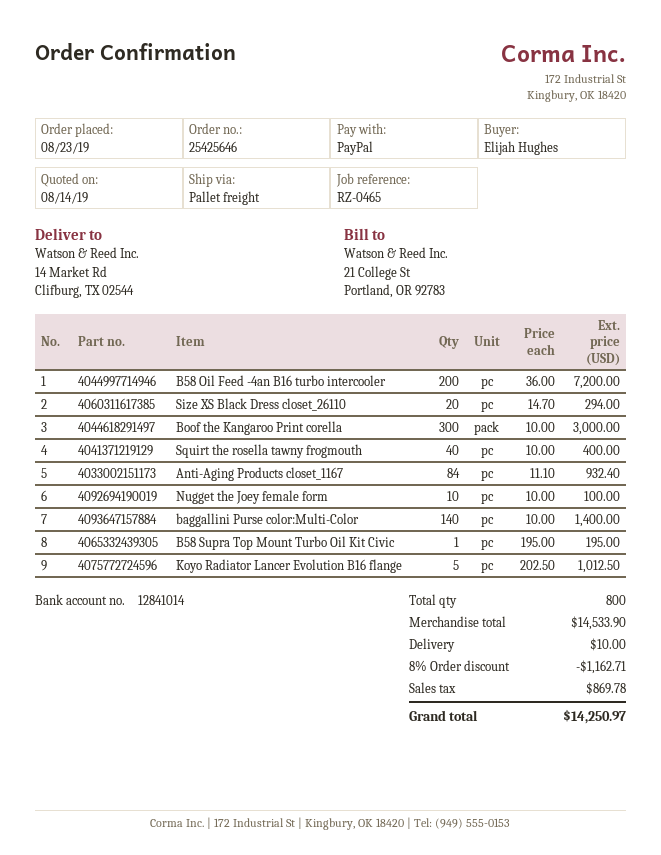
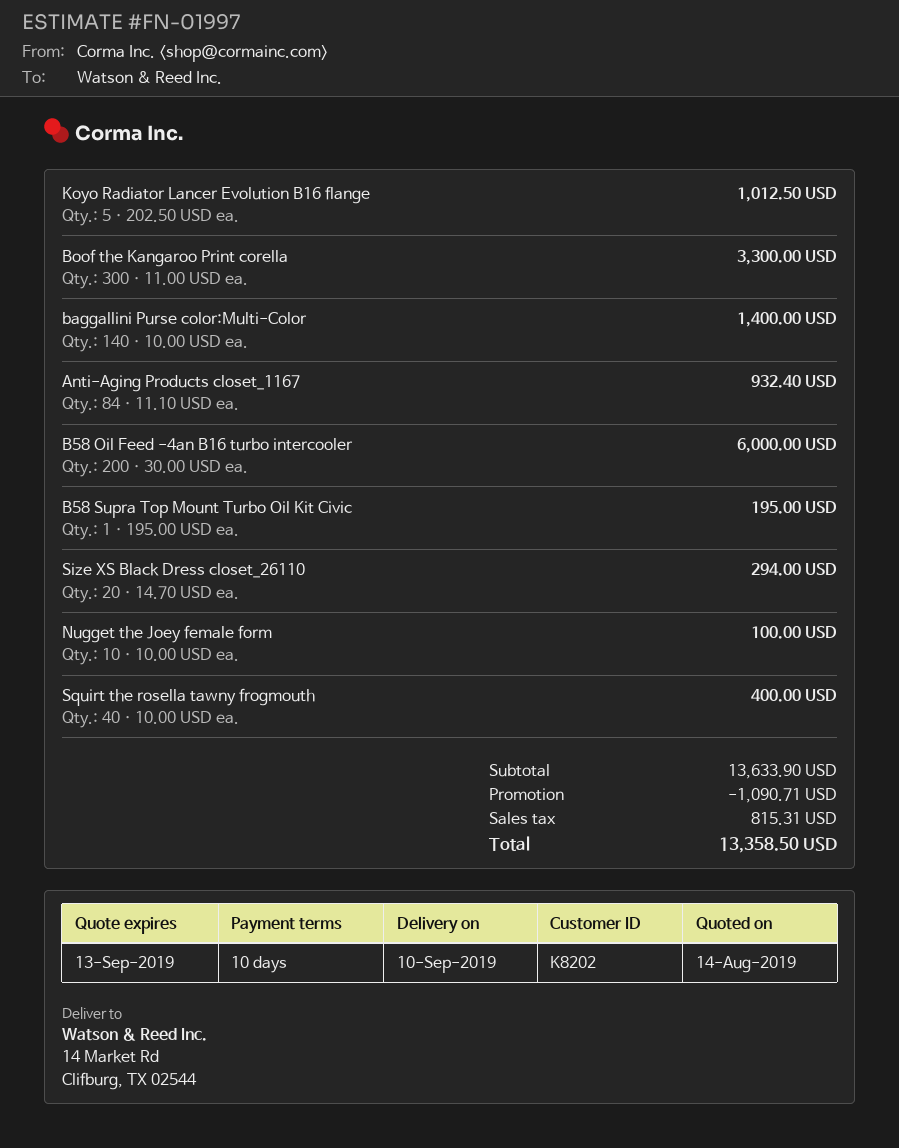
B58 Oil Feed -4an B16 turbo intercooler: 200 x 36.00 = 7200.00 -> 200 x 30.00 = 6000.00
Boof the Kangaroo Print corella: 300 x 10.00 = 3000.00 -> 300 x 11.00 = 3300.00
subtotal: 14533.90 -> 13633.90
discount: 1162.71 -> 1090.71
shipping: 10.00 -> none
tax: 869.78 -> 815.31
total: 14250.97 -> 13358.50

